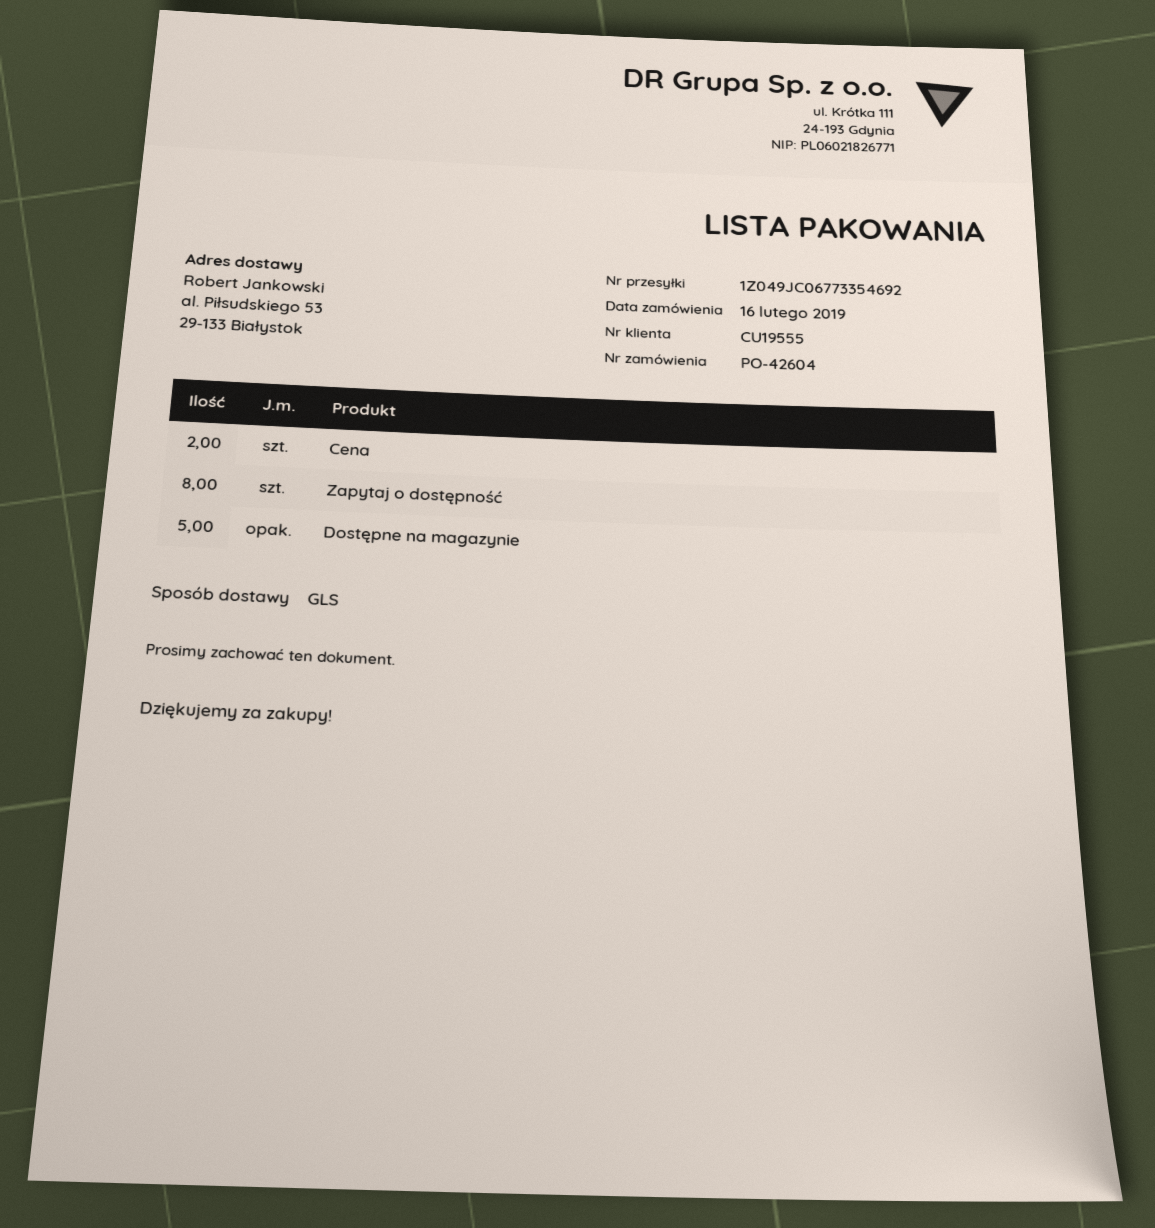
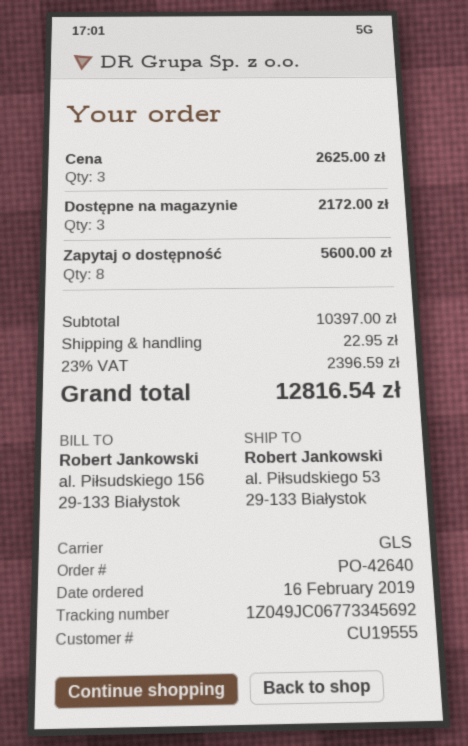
order number: PO-42604 -> PO-42640
tracking number: 1Z049JC06773354692 -> 1Z049JC06773345692
Cena: 2 -> 3
Dostępne na magazynie: 5 -> 3

